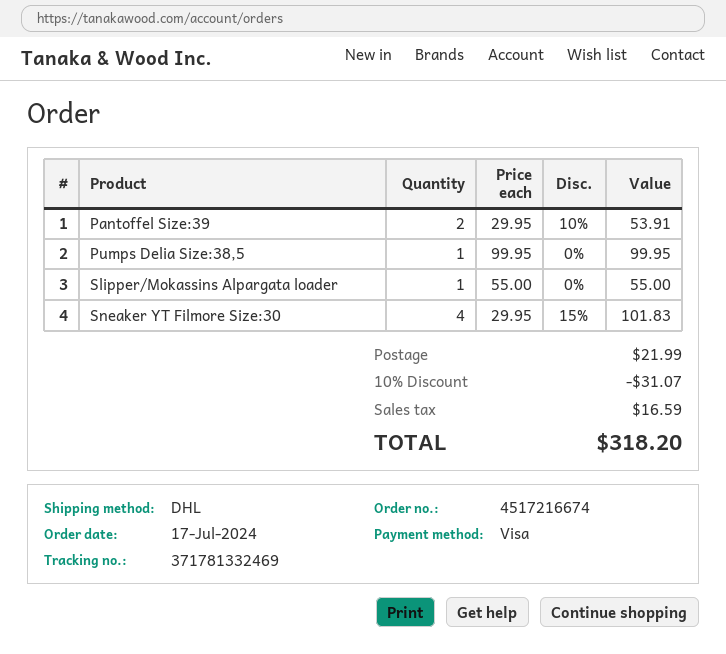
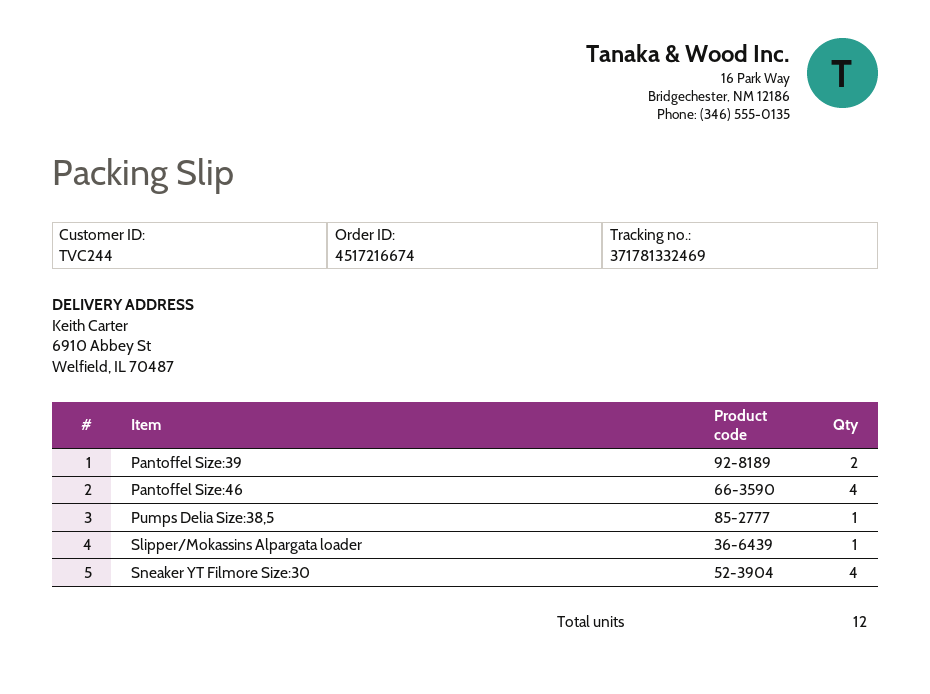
Pantoffel Size:46: none -> 4

